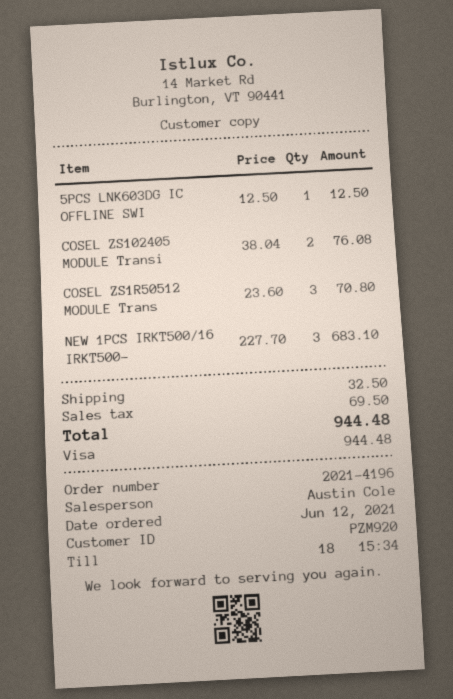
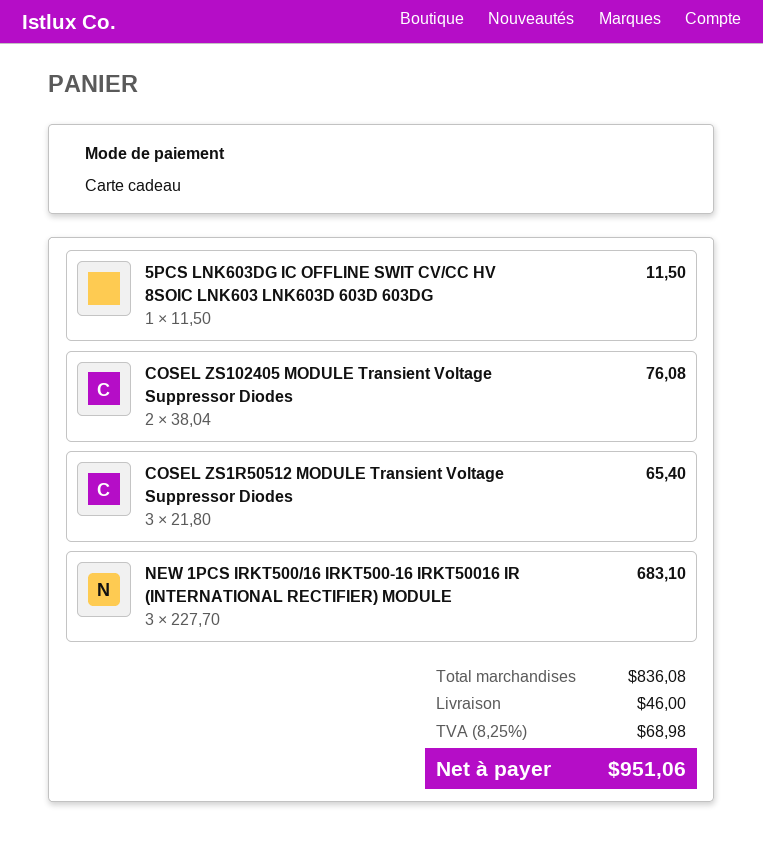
payment method: Visa -> gift card
5PCS LNK603DG IC OFFLINE SWI: 1 x 12.50 = 12.50 -> 1 x 11.50 = 11.50
COSEL ZS1R50512 MODULE Trans: 3 x 23.60 = 70.80 -> 3 x 21.80 = 65.40
shipping: 32.50 -> 46.00
tax: 69.50 -> 68.98
total: 944.48 -> 951.06

